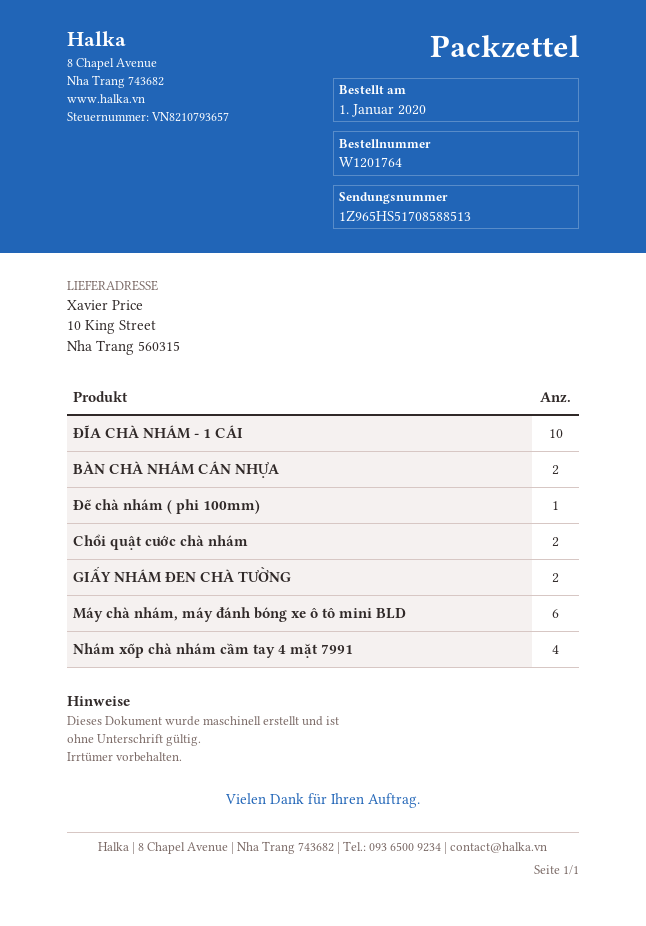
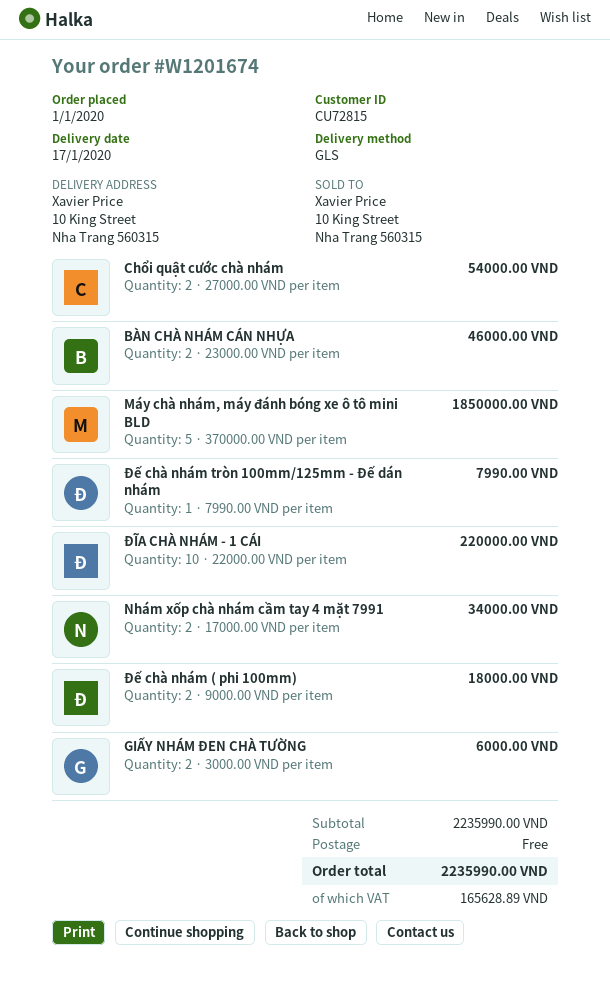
order number: W1201764 -> W1201674
Đế chà nhám ( phi 100mm): 1 -> 2
Máy chà nhám, máy đánh bóng xe ô tô mini BLD: 6 -> 5
Nhám xốp chà nhám cầm tay 4 mặt 7991: 4 -> 2
Đế chà nhám tròn 100mm/125mm - Đế dán nhám: none -> 1

